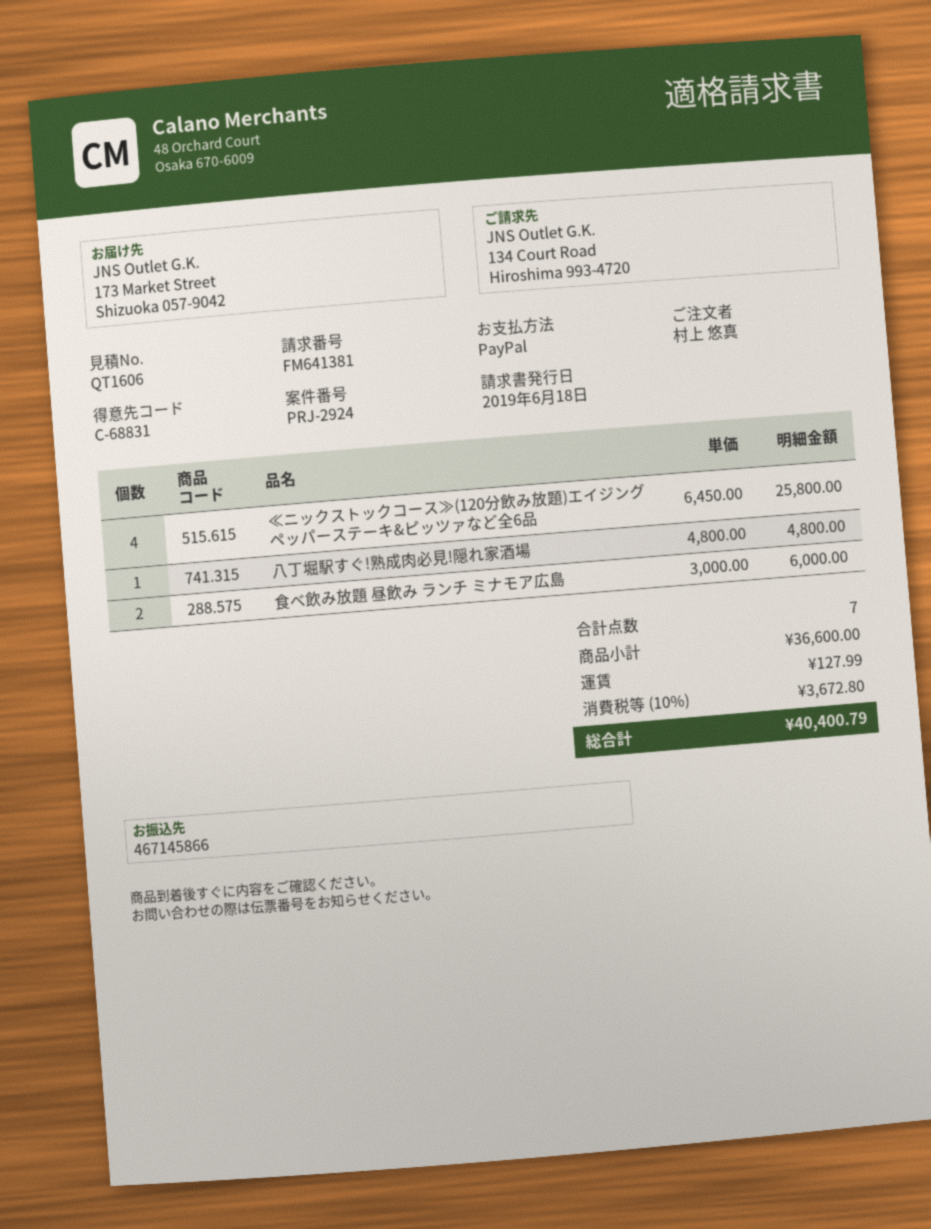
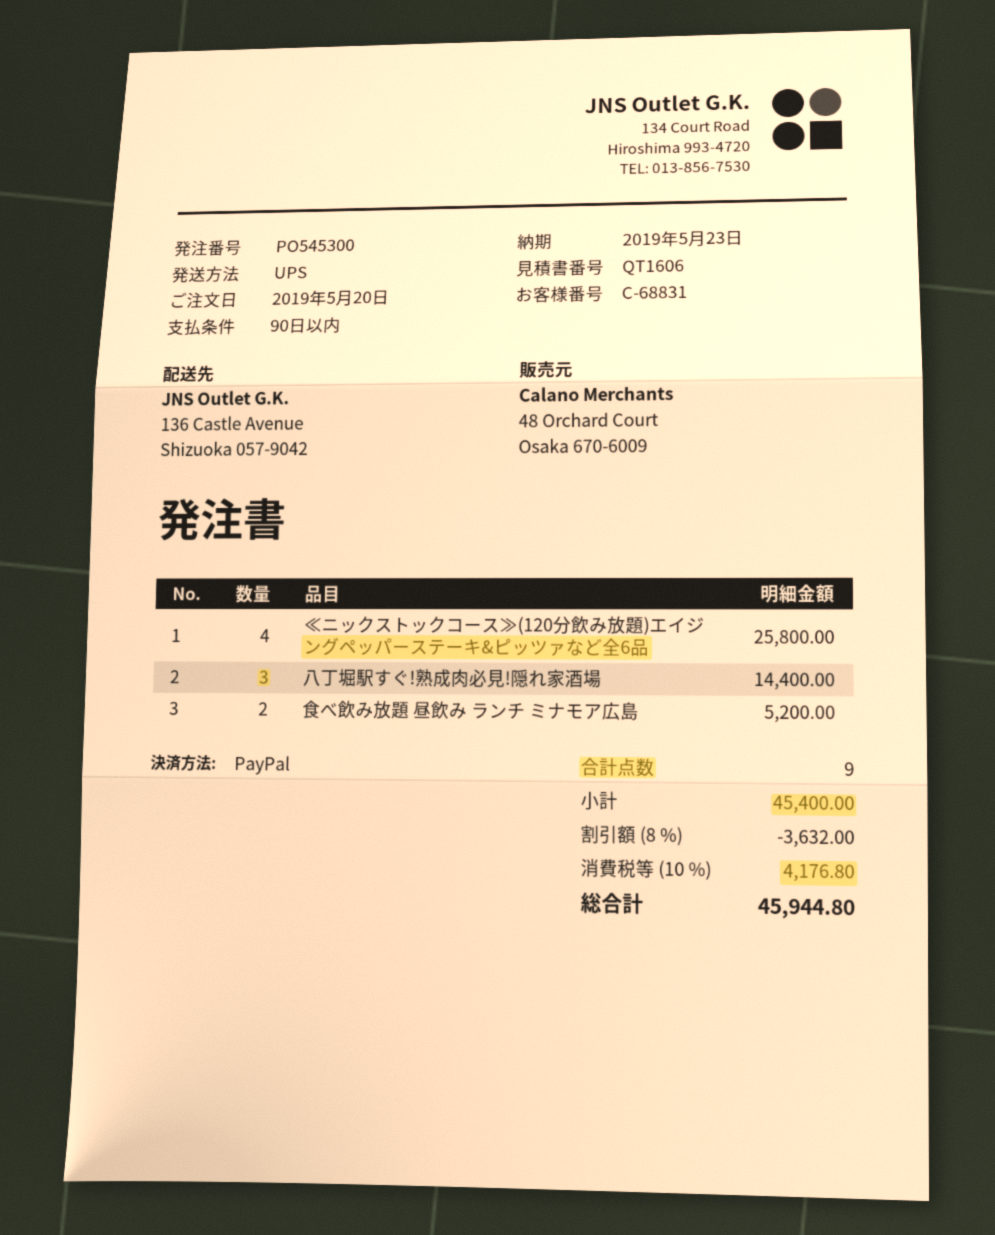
ship to: 173 Market Street, Shizuoka 057-9042 -> 136 Castle Avenue, Shizuoka 057-9042
八丁堀駅すぐ!熟成肉必見!隠れ家酒場: 1 for 4800.00 -> 3 for 14400.00
食べ飲み放題 昼飲み ランチ ミナモア広島: 2 for 6000.00 -> 2 for 5200.00
total quantity: 7 -> 9
subtotal: 36600.00 -> 45400.00
discount: none -> 8% = 3632.00
shipping: 127.99 -> none
tax: 10% = 3672.80 -> 10% = 4176.80
total: 40400.79 -> 45944.80

